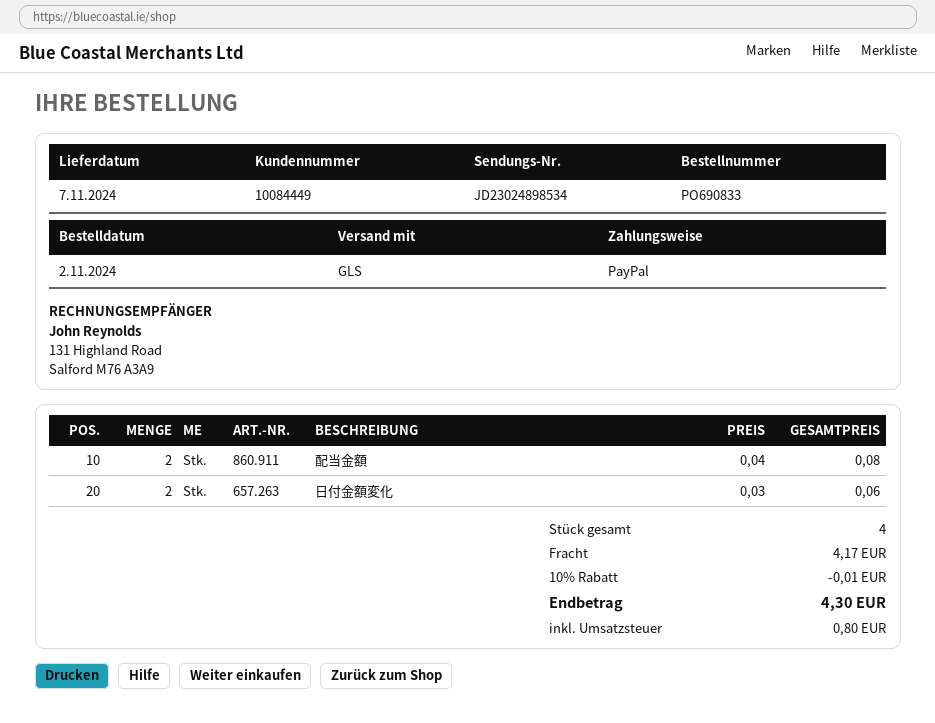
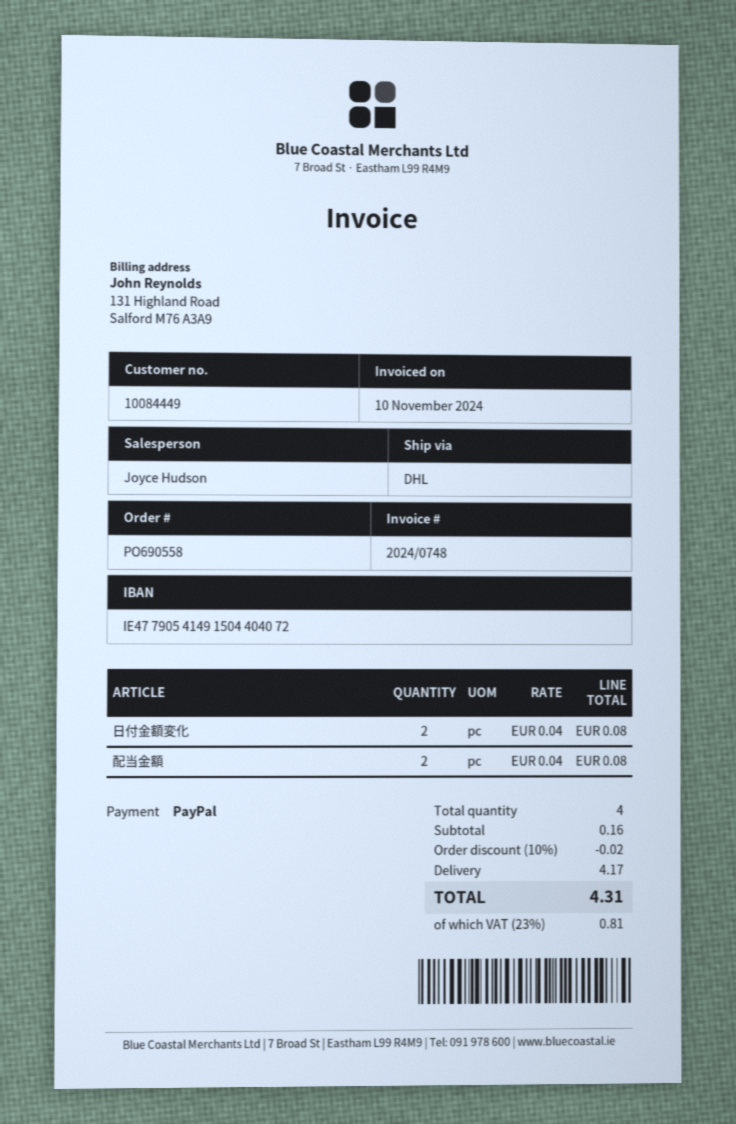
order number: PO690833 -> PO690558
shipping method: GLS -> DHL
日付金額変化: 2 x 0.03 = 0.06 -> 2 x 0.04 = 0.08
discount: 10% = 0.01 -> 10% = 0.02
tax: 0.80 -> 0.81
total: 4.30 -> 4.31

